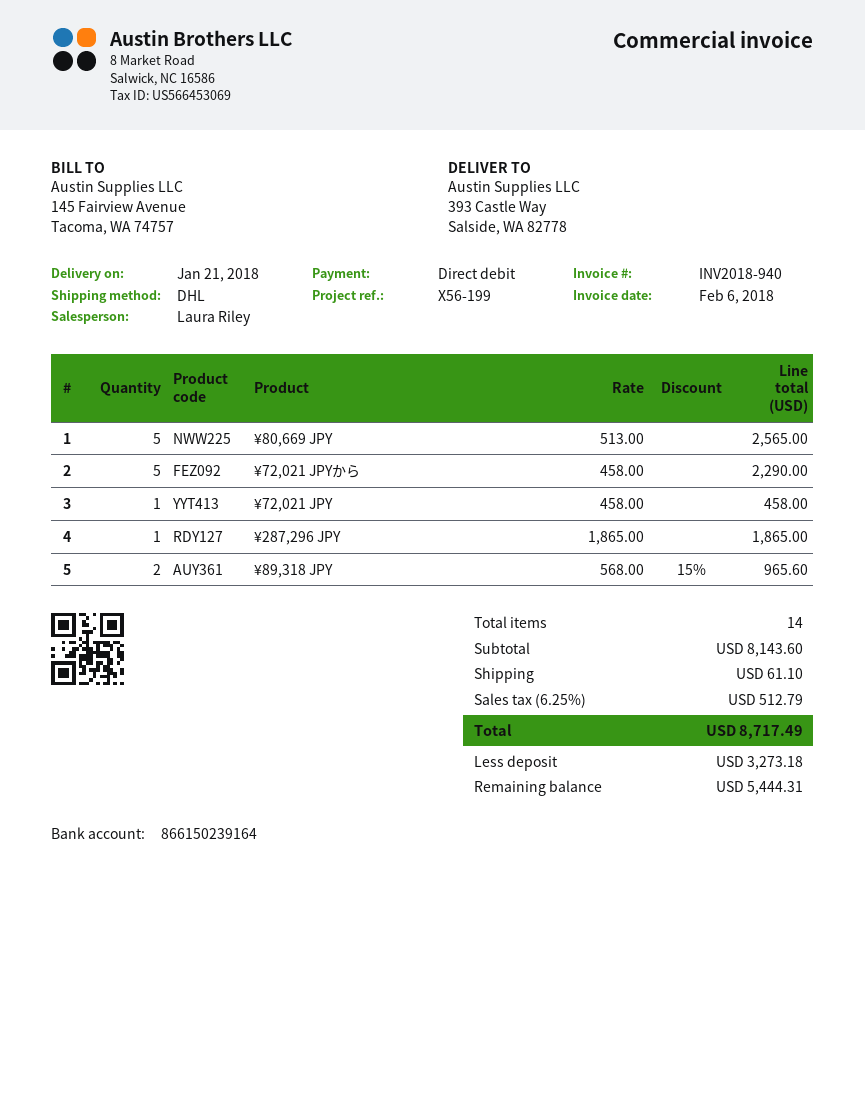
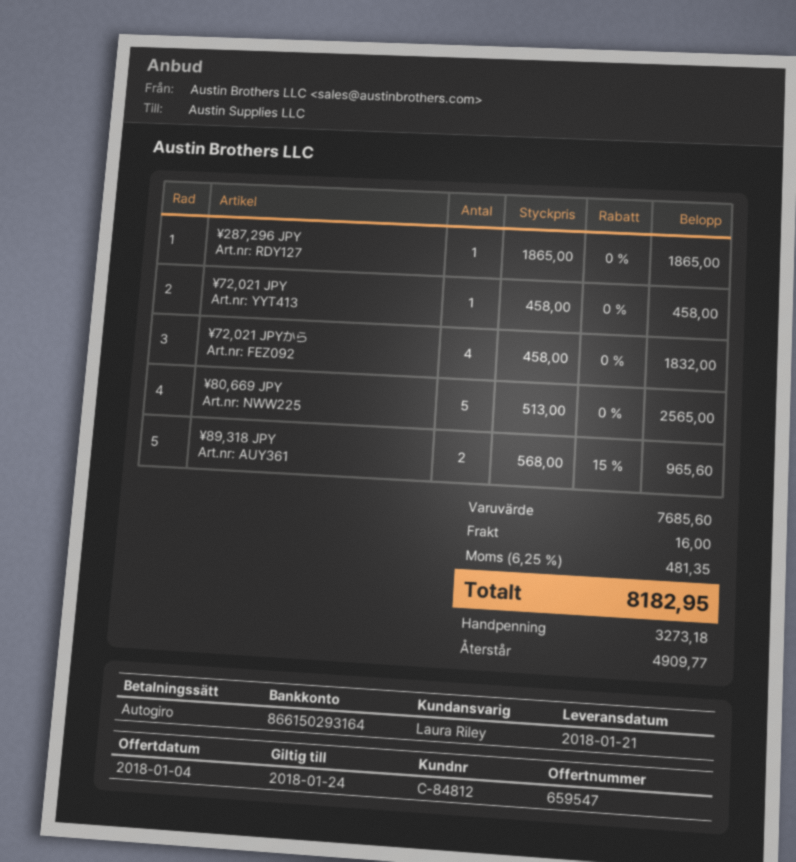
bank account: 866150239164 -> 866150293164
¥72,021 JPYから: 5 x 458.00 = 2290.00 -> 4 x 458.00 = 1832.00
subtotal: 8143.60 -> 7685.60
shipping: 61.10 -> 16.00
tax: 6.25% = 512.79 -> 6.25% = 481.35
total: 8717.49 -> 8182.95
balance: 5444.31 -> 4909.77

